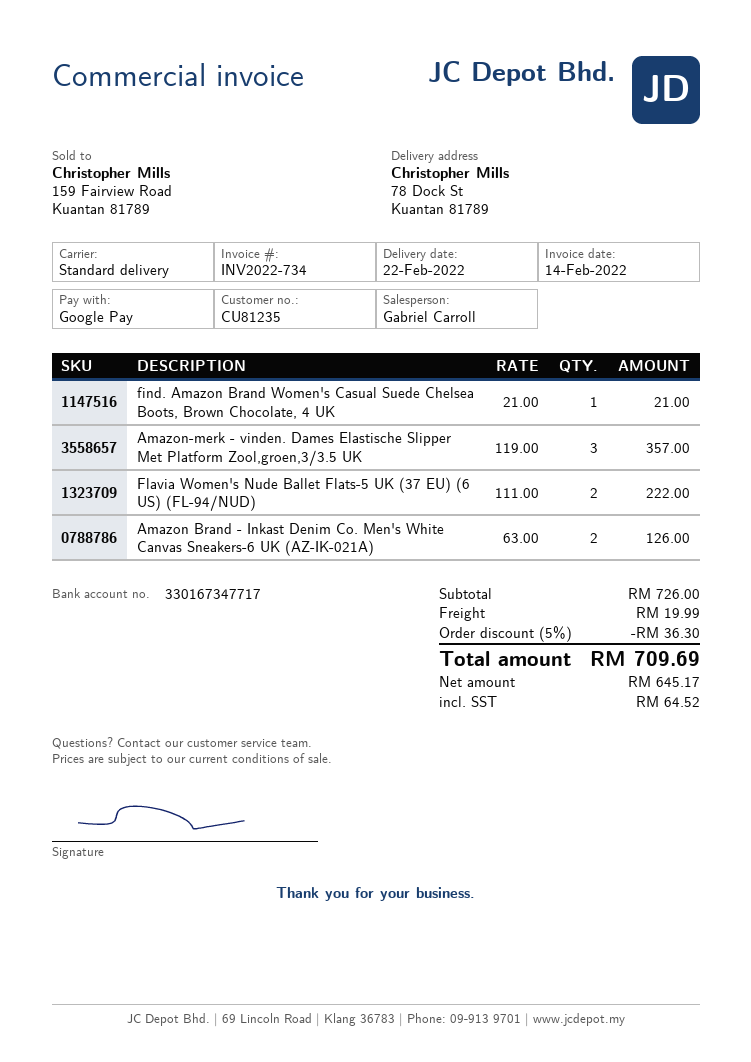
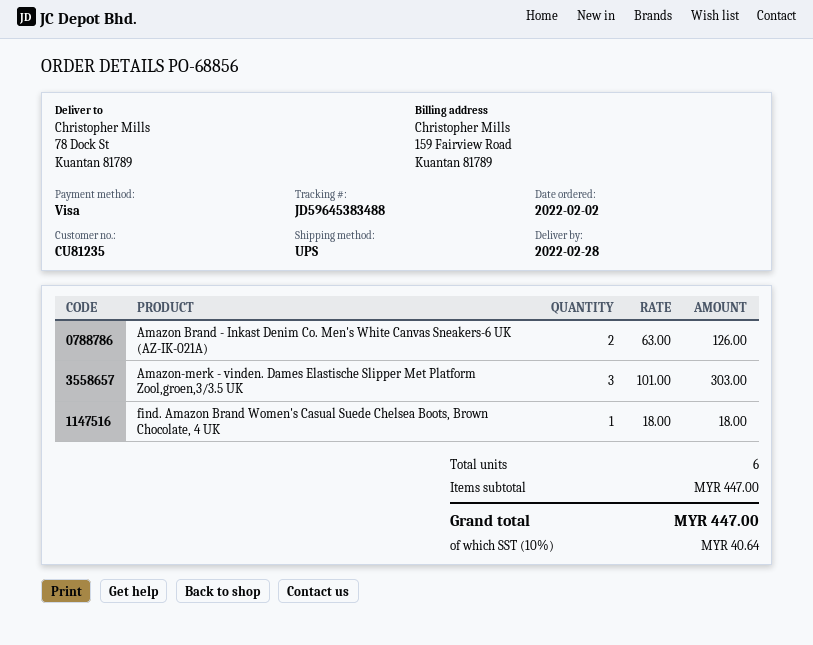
delivery date: 2022-02-22 -> 2022-02-28
payment method: Google Pay -> Visa
shipping method: standard -> UPS
find. Amazon Brand Women's Casual Suede Chelsea Boots, Brown Chocolate, 4 UK: 1 x 21.00 = 21.00 -> 1 x 18.00 = 18.00
Amazon-merk - vinden. Dames Elastische Slipper Met Platform Zool,groen,3/3.5 UK: 3 x 119.00 = 357.00 -> 3 x 101.00 = 303.00
Flavia Women's Nude Ballet Flats-5 UK (37 EU) (6 US) (FL-94/NUD): 2 x 111.00 = 222.00 -> none
subtotal: 726.00 -> 447.00
discount: 5% = 36.30 -> none
shipping: 19.99 -> none
tax: 64.52 -> 40.64
total: 709.69 -> 447.00

